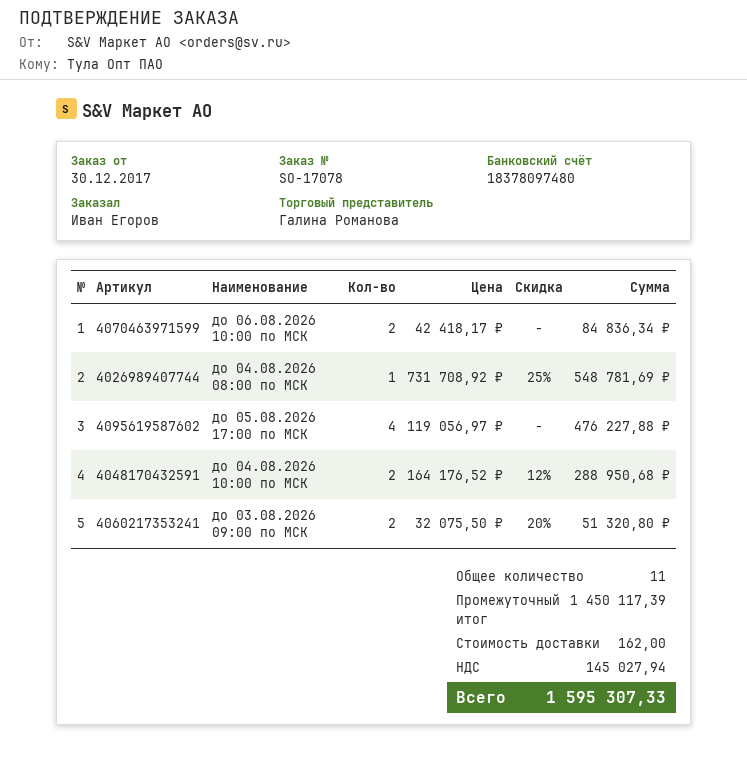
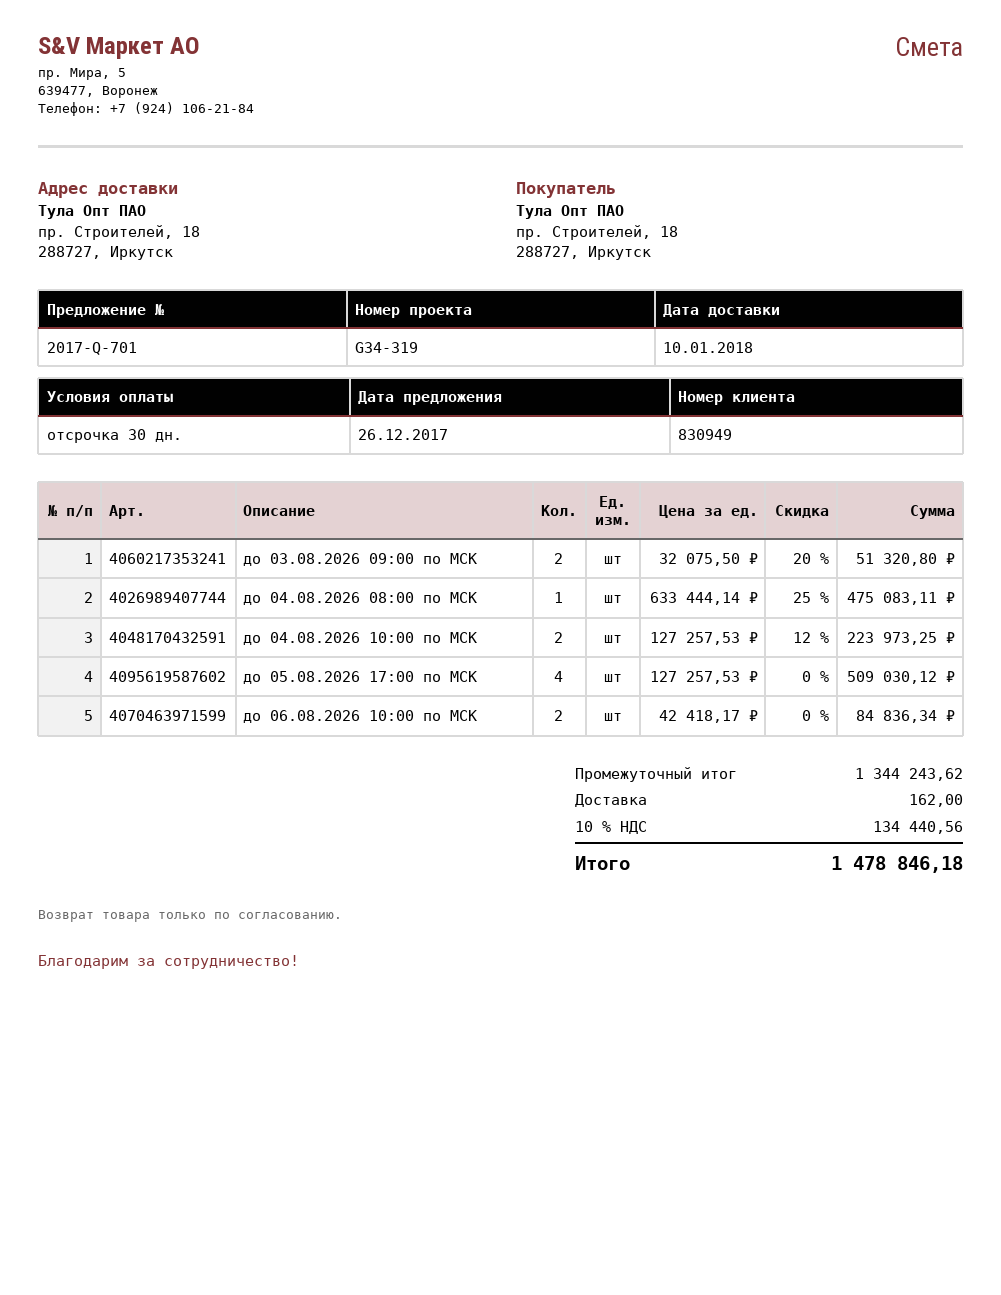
до 04.08.2026 08:00 по МСК: 1 x 731708.92 - 25% = 548781.69 -> 1 x 633444.14 - 25% = 475083.11
до 05.08.2026 17:00 по МСК: 4 x 119056.97 = 476227.88 -> 4 x 127257.53 = 509030.12
до 04.08.2026 10:00 по МСК: 2 x 164176.52 - 12% = 288950.68 -> 2 x 127257.53 - 12% = 223973.25
subtotal: 1450117.39 -> 1344243.62
tax: 145027.94 -> 134440.56
total: 1595307.33 -> 1478846.18

